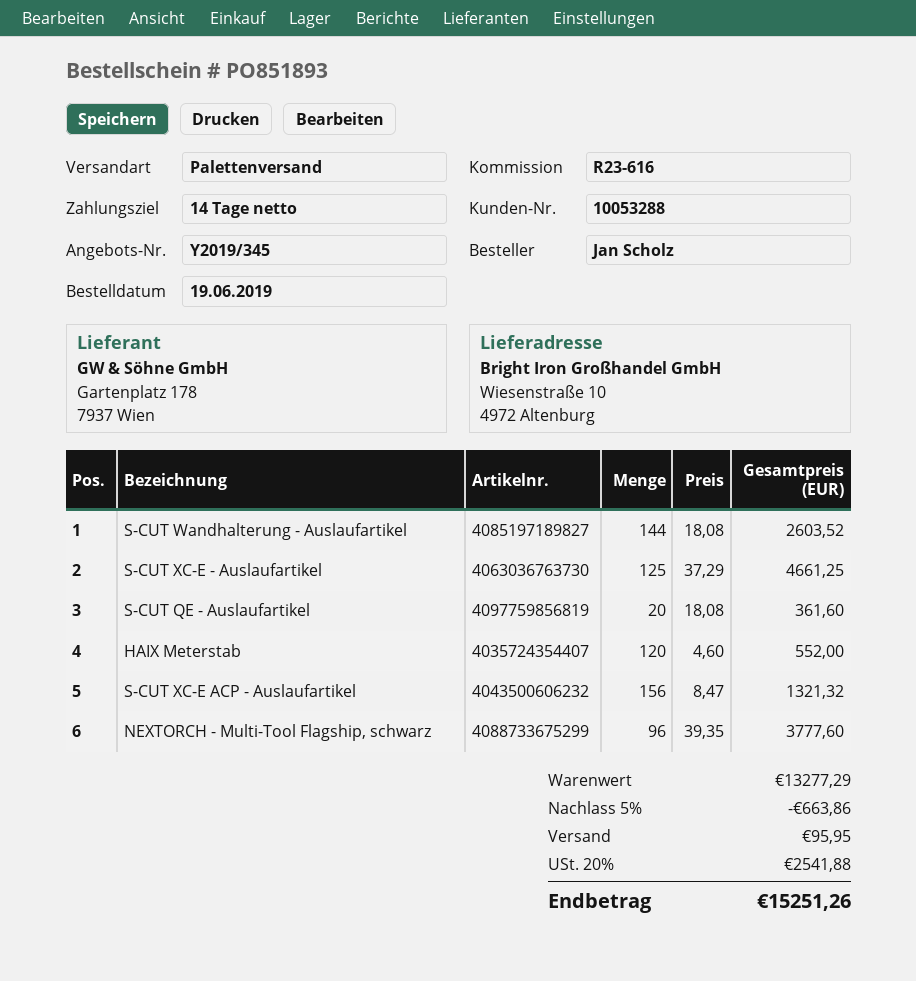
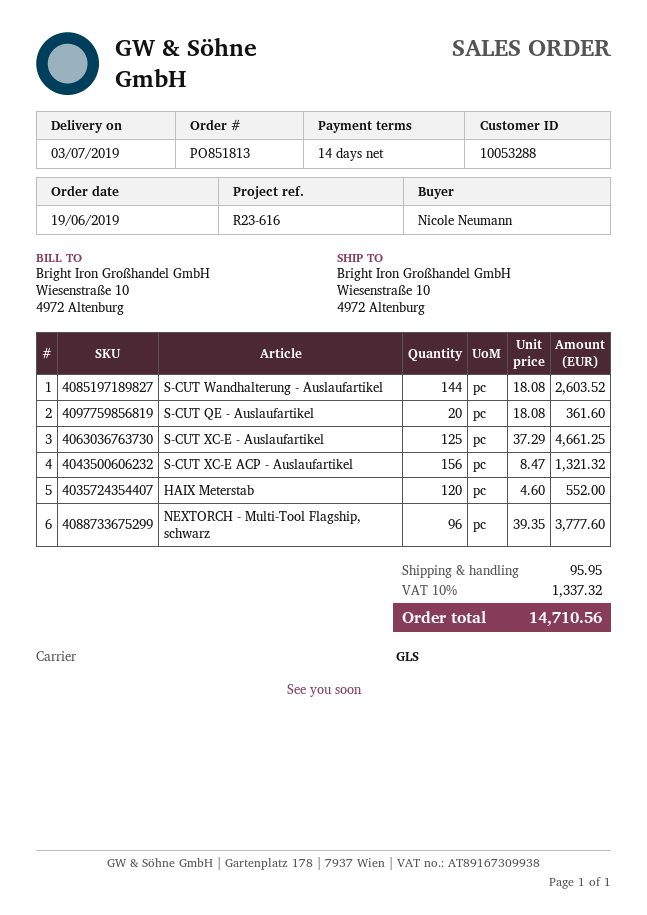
order number: PO851893 -> PO851813
ordered by: Jan Scholz -> Nicole Neumann
shipping method: pallet freight -> GLS
discount: 5% = 663.86 -> none
tax: 20% = 2541.88 -> 10% = 1337.32
total: 15251.26 -> 14710.56

